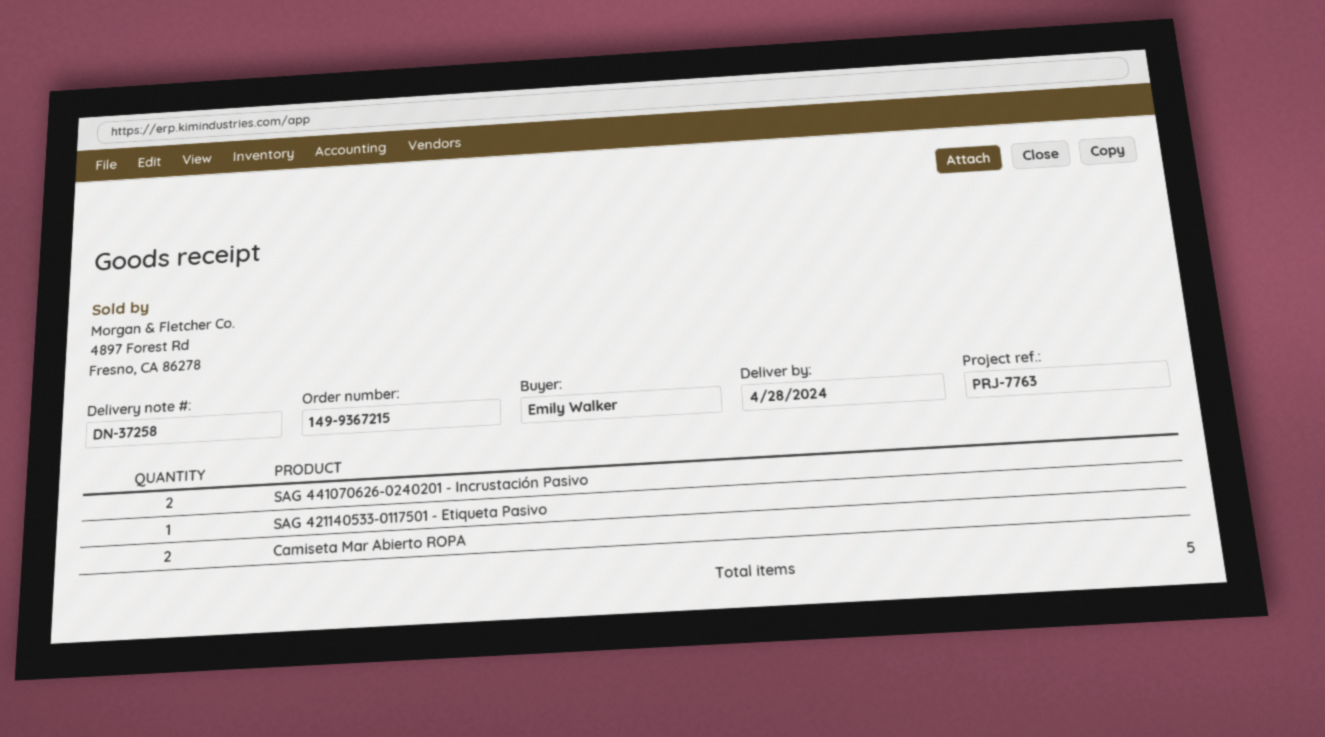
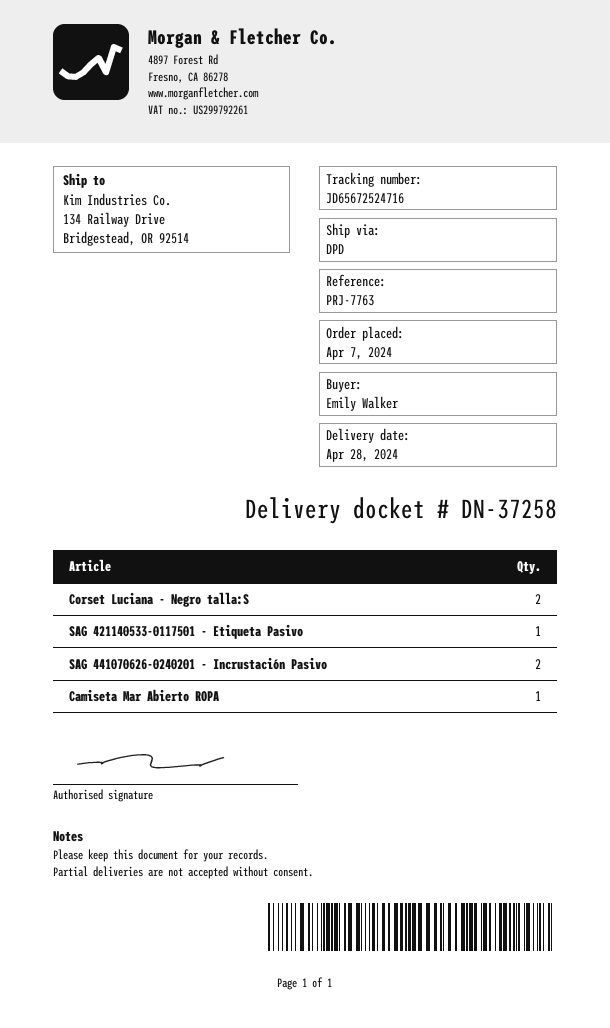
Camiseta Mar Abierto ROPA: 2 -> 1
Corset Luciana - Negro talla:S: none -> 2

